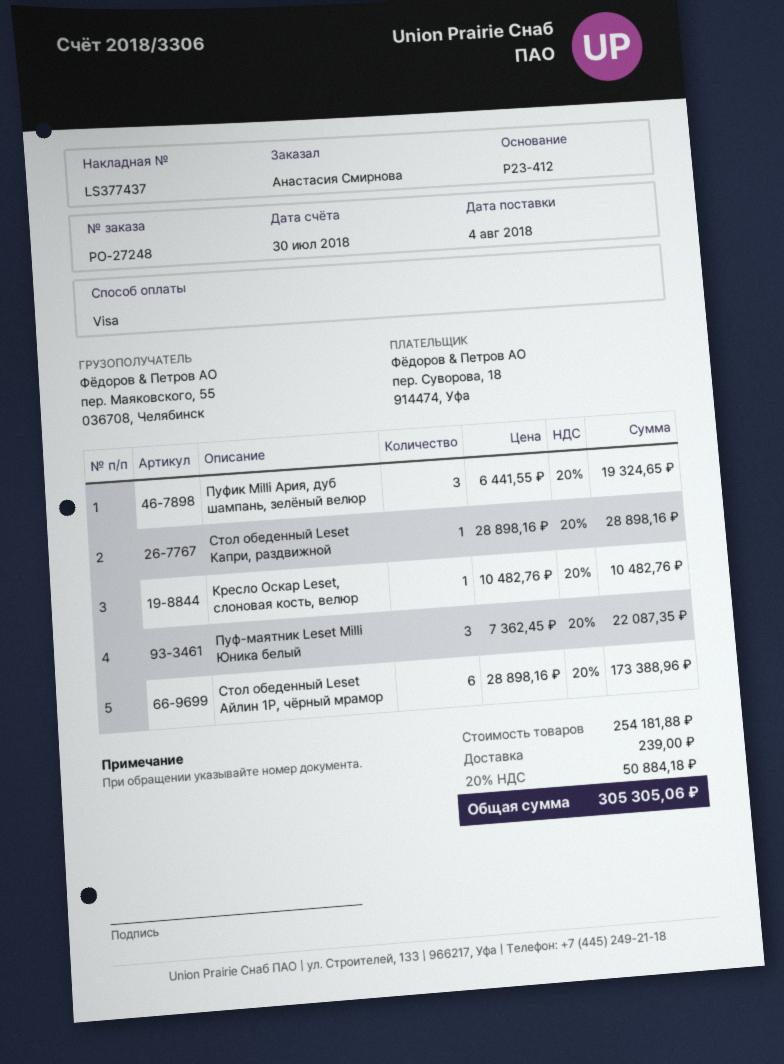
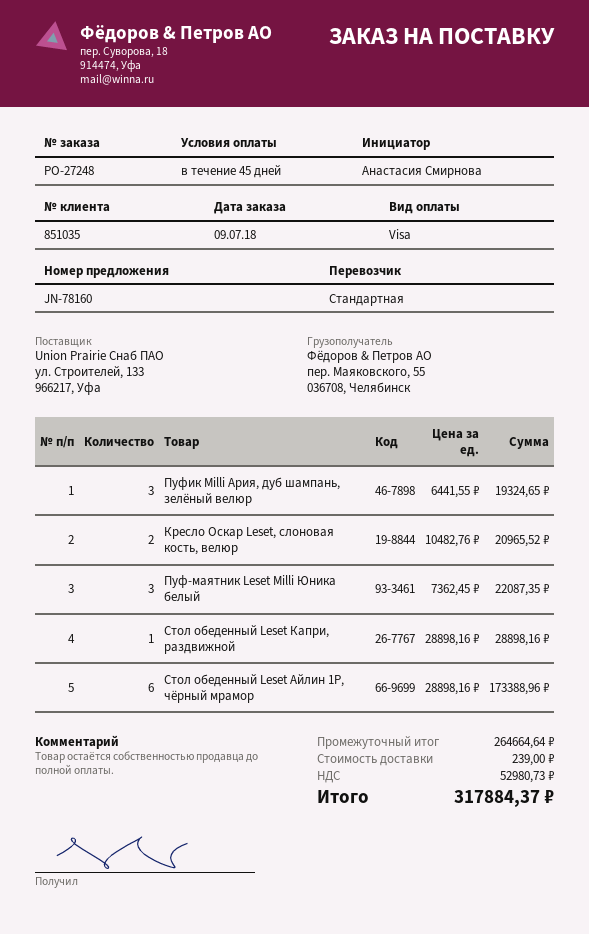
Кресло Оскар Leset, слоновая кость, велюр: 1 x 10482.76 = 10482.76 -> 2 x 10482.76 = 20965.52
subtotal: 254181.88 -> 264664.64
tax: 50884.18 -> 52980.73
total: 305305.06 -> 317884.37

